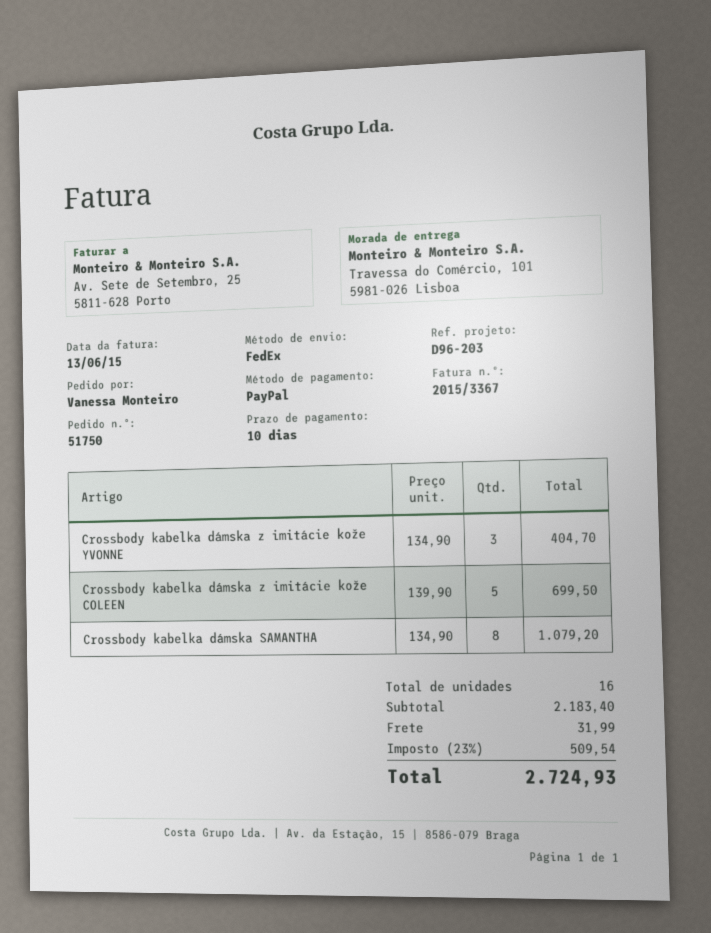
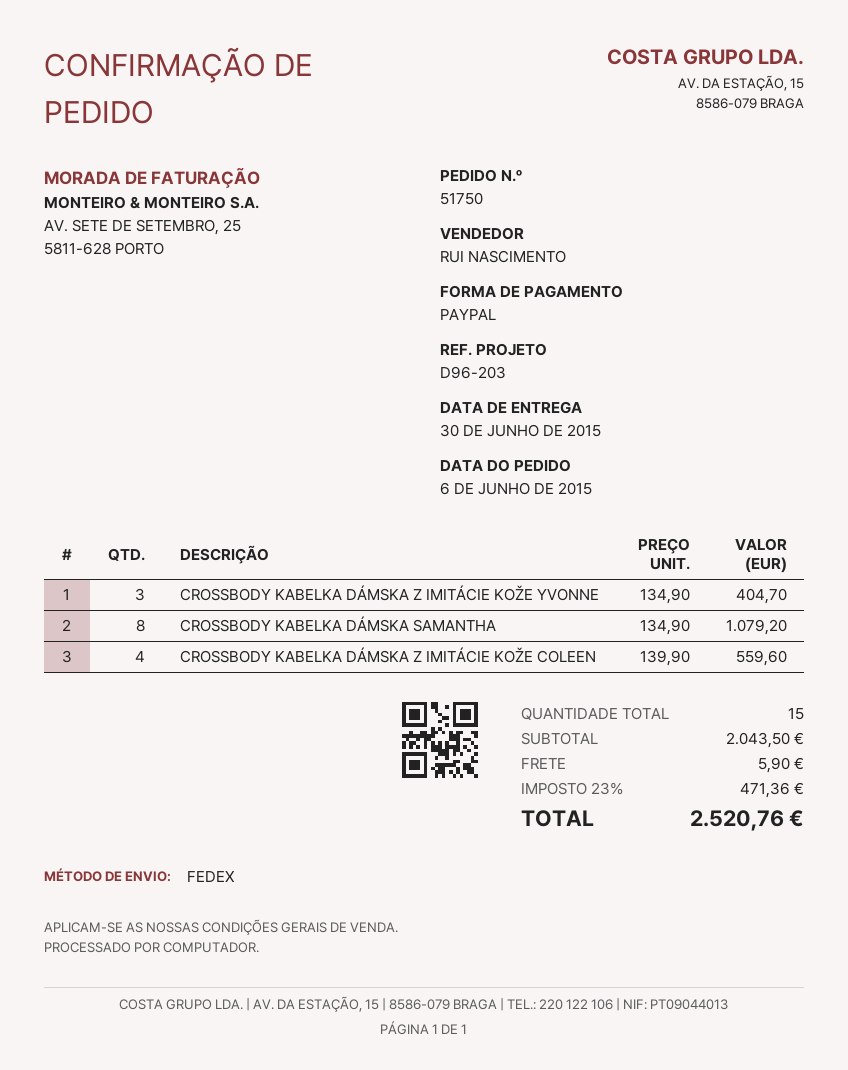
Crossbody kabelka dámska z imitácie kože COLEEN: 5 x 139.90 = 699.50 -> 4 x 139.90 = 559.60
total quantity: 16 -> 15
subtotal: 2183.40 -> 2043.50
shipping: 31.99 -> 5.90
tax: 23% = 509.54 -> 23% = 471.36
total: 2724.93 -> 2520.76

